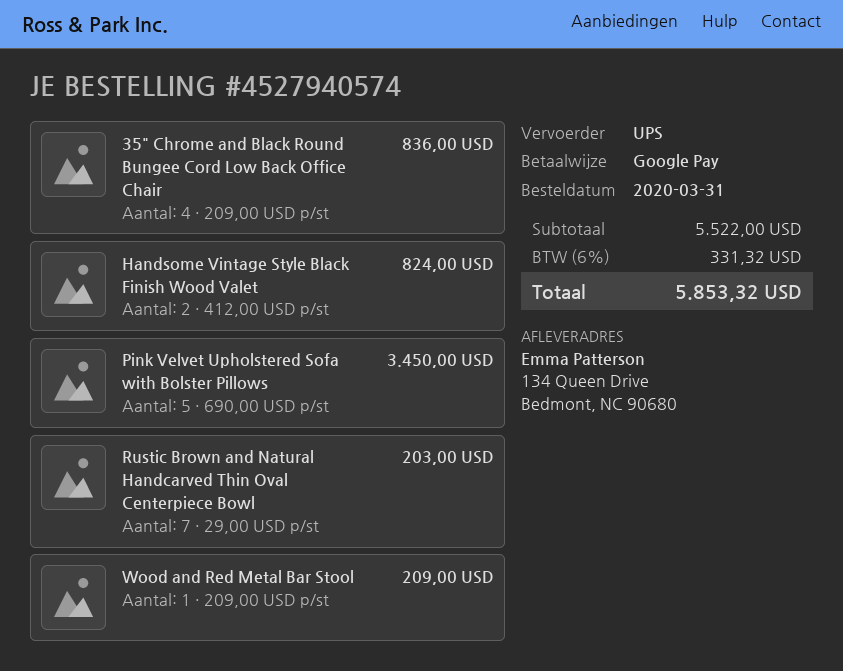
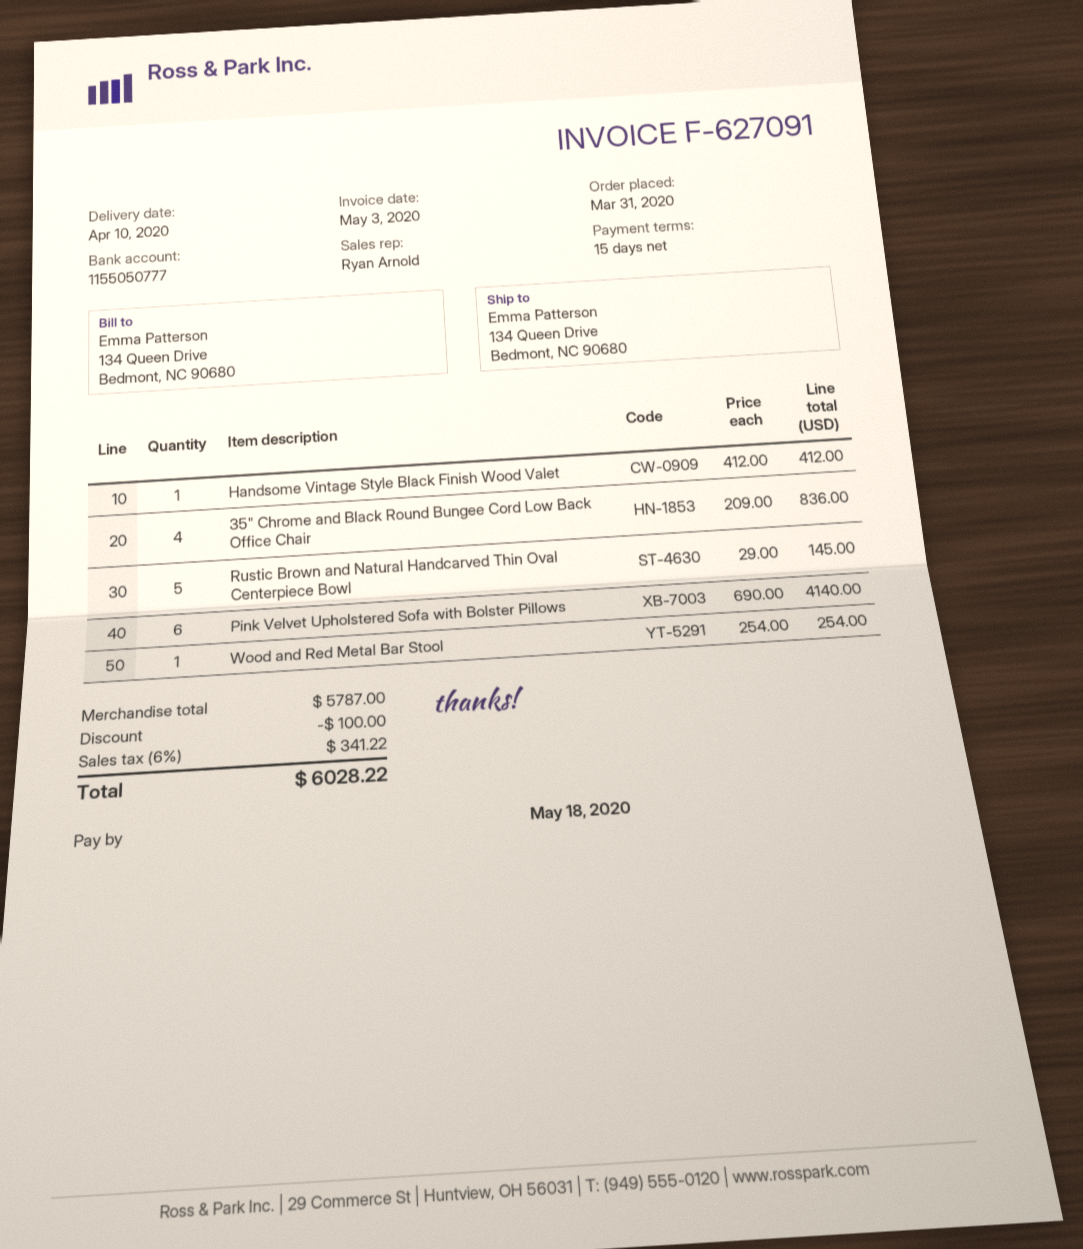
Handsome Vintage Style Black Finish Wood Valet: 2 x 412.00 = 824.00 -> 1 x 412.00 = 412.00
Pink Velvet Upholstered Sofa with Bolster Pillows: 5 x 690.00 = 3450.00 -> 6 x 690.00 = 4140.00
Rustic Brown and Natural Handcarved Thin Oval Centerpiece Bowl: 7 x 29.00 = 203.00 -> 5 x 29.00 = 145.00
Wood and Red Metal Bar Stool: 1 x 209.00 = 209.00 -> 1 x 254.00 = 254.00
subtotal: 5522.00 -> 5787.00
discount: none -> 100.00
tax: 6% = 331.32 -> 6% = 341.22
total: 5853.32 -> 6028.22

